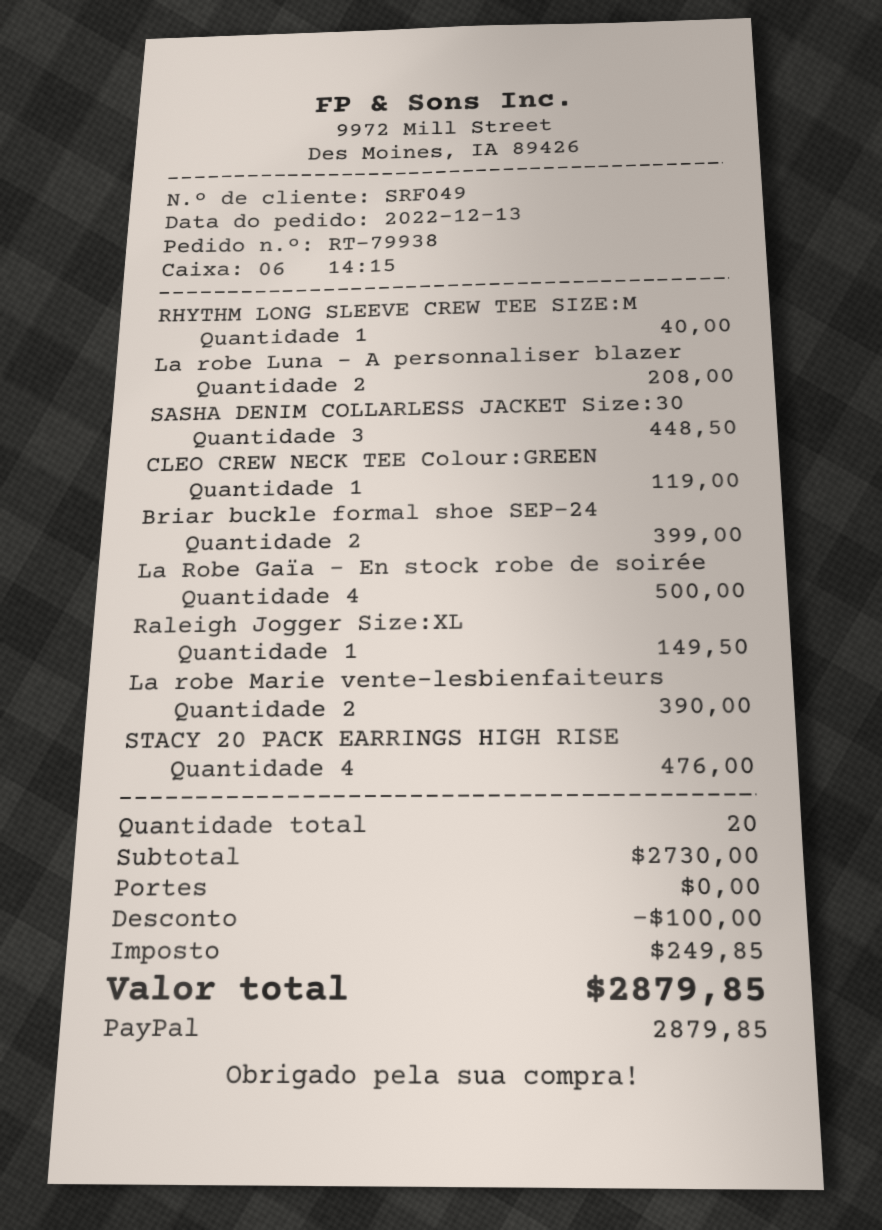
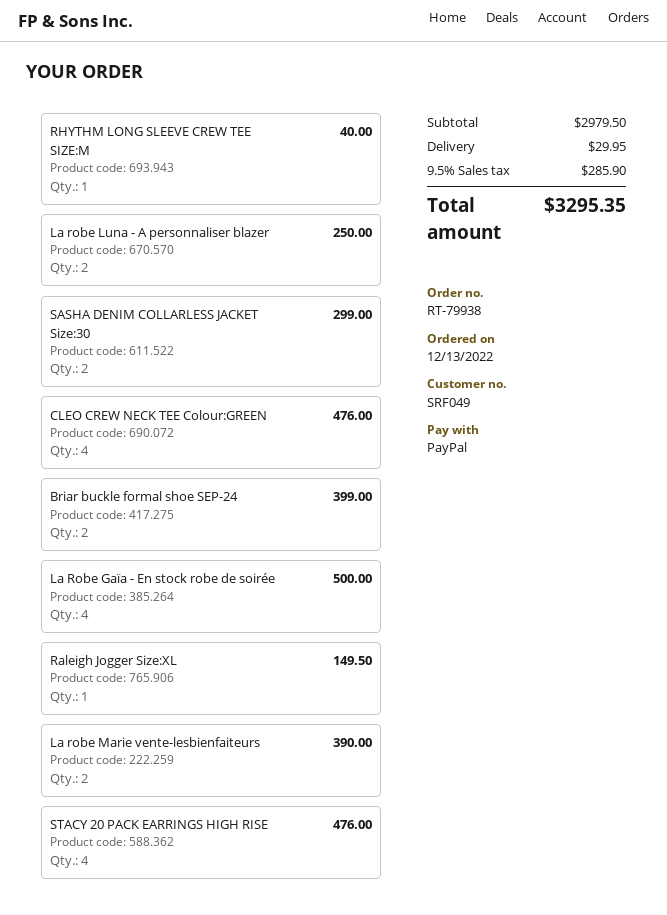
La robe Luna - A personnaliser blazer: 2 for 208.00 -> 2 for 250.00
SASHA DENIM COLLARLESS JACKET Size:30: 3 for 448.50 -> 2 for 299.00
CLEO CREW NECK TEE Colour:GREEN: 1 for 119.00 -> 4 for 476.00
subtotal: 2730.00 -> 2979.50
discount: 100.00 -> none
shipping: 0.00 -> 29.95
tax: 249.85 -> 285.90
total: 2879.85 -> 3295.35

